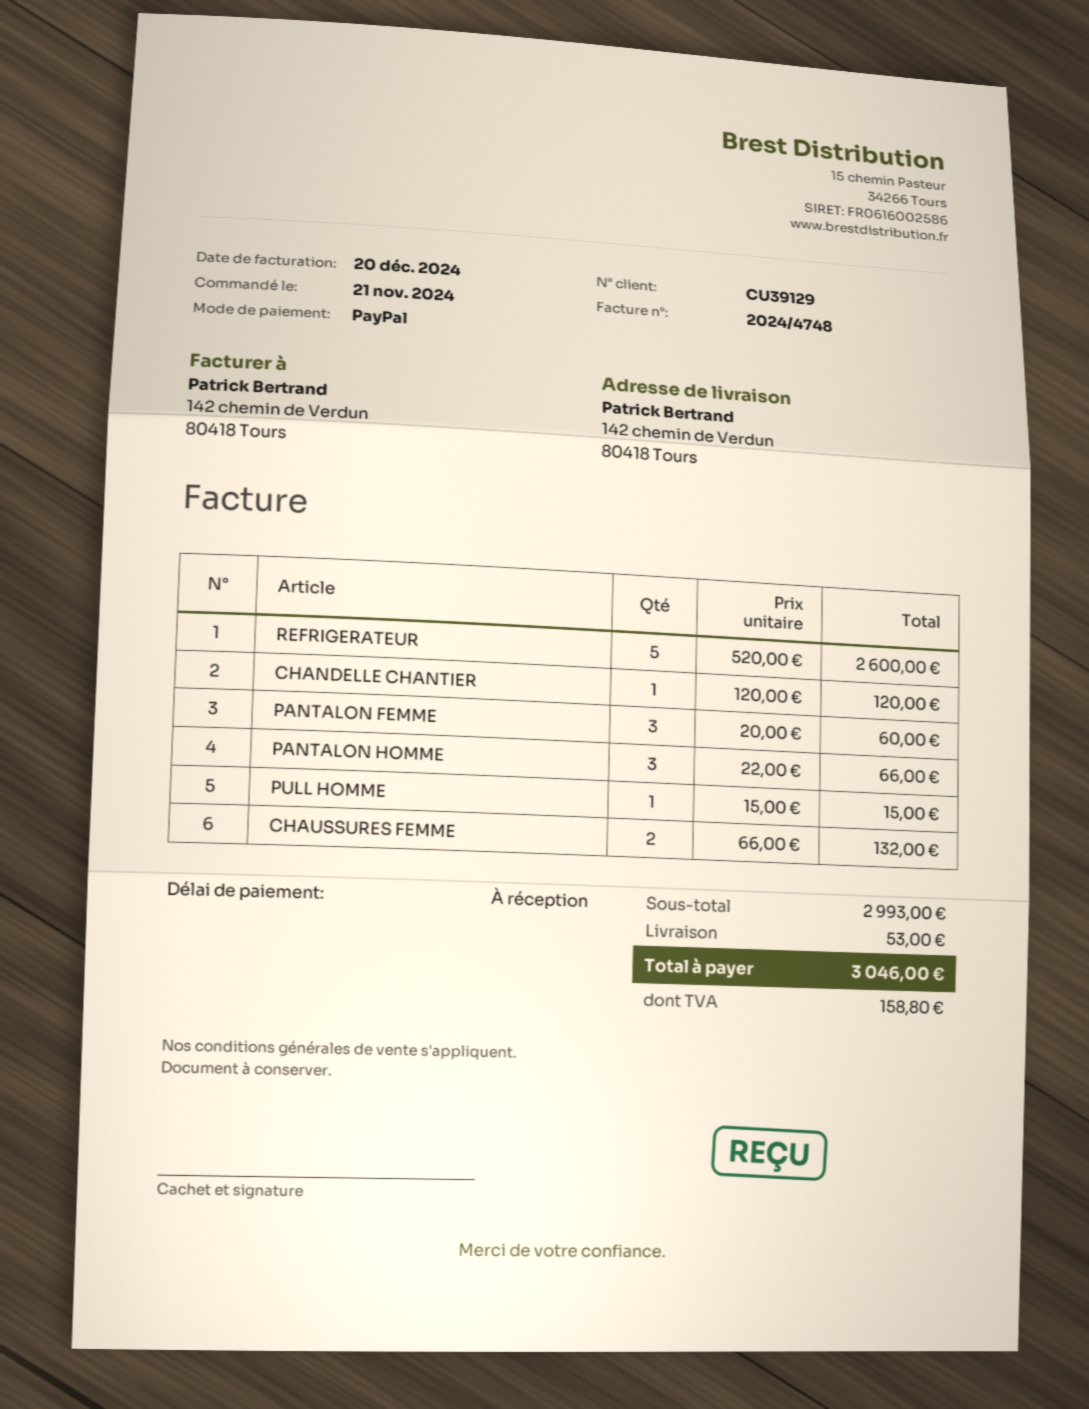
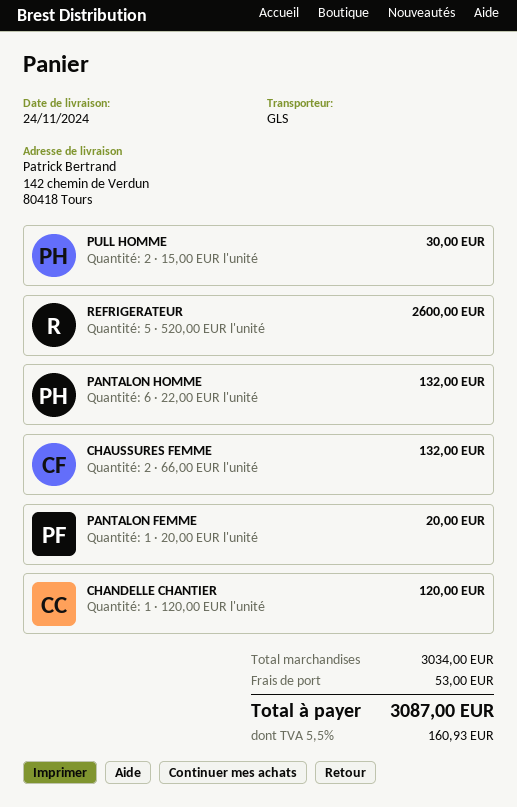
PANTALON FEMME: 3 x 20.00 = 60.00 -> 1 x 20.00 = 20.00
PANTALON HOMME: 3 x 22.00 = 66.00 -> 6 x 22.00 = 132.00
PULL HOMME: 1 x 15.00 = 15.00 -> 2 x 15.00 = 30.00
subtotal: 2993.00 -> 3034.00
tax: 158.80 -> 160.93
total: 3046.00 -> 3087.00

